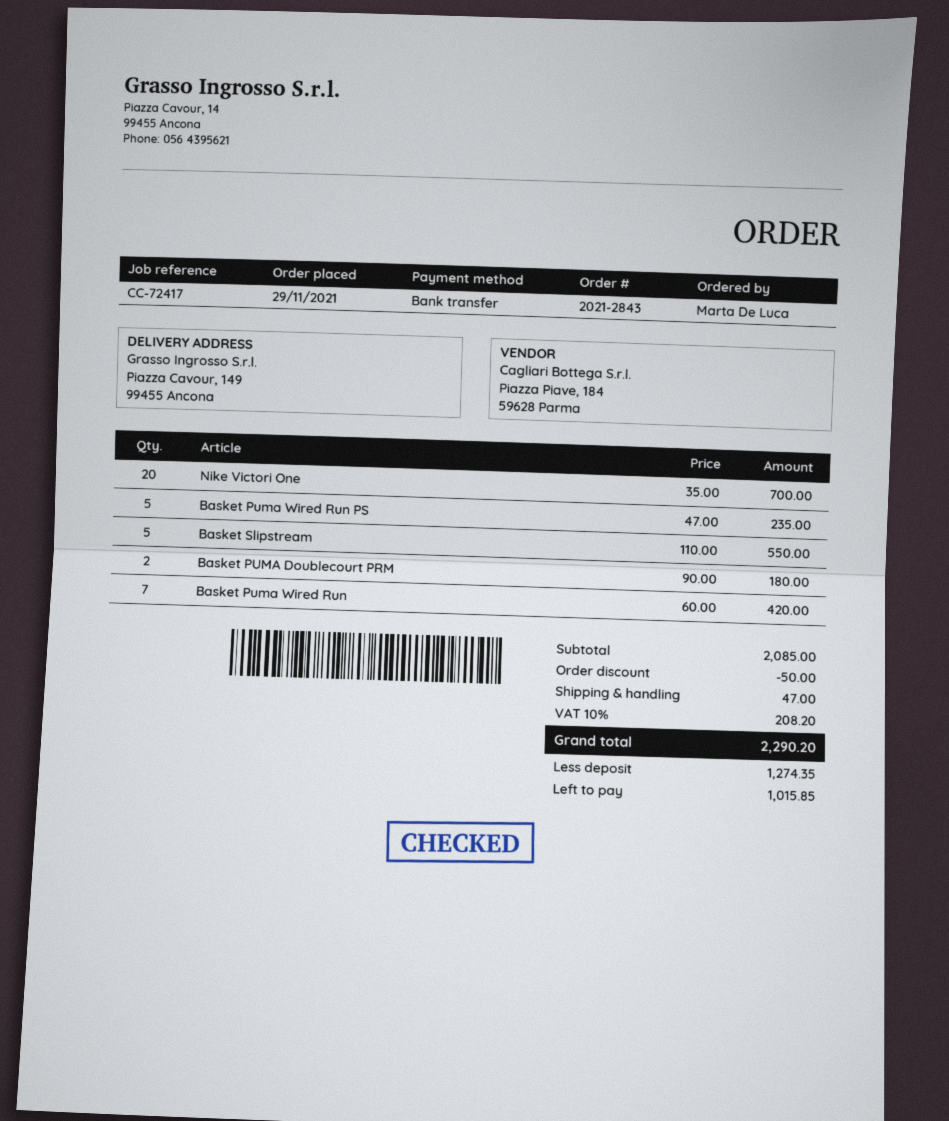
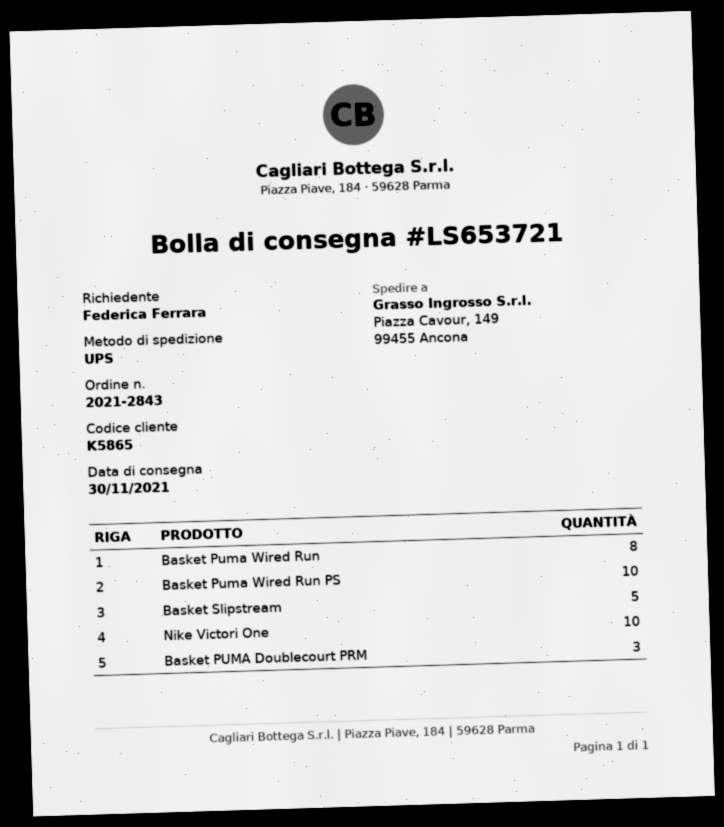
ordered by: Marta De Luca -> Federica Ferrara
Nike Victori One: 20 -> 10
Basket Puma Wired Run PS: 5 -> 10
Basket PUMA Doublecourt PRM: 2 -> 3
Basket Puma Wired Run: 7 -> 8

